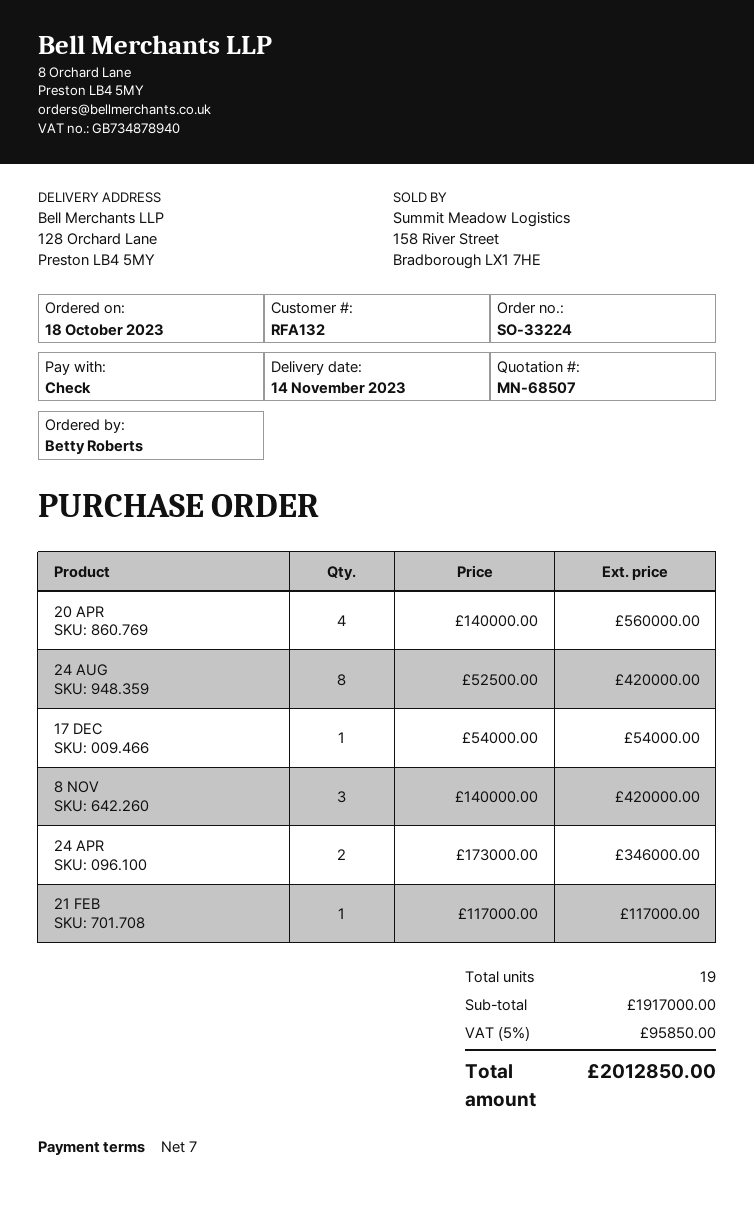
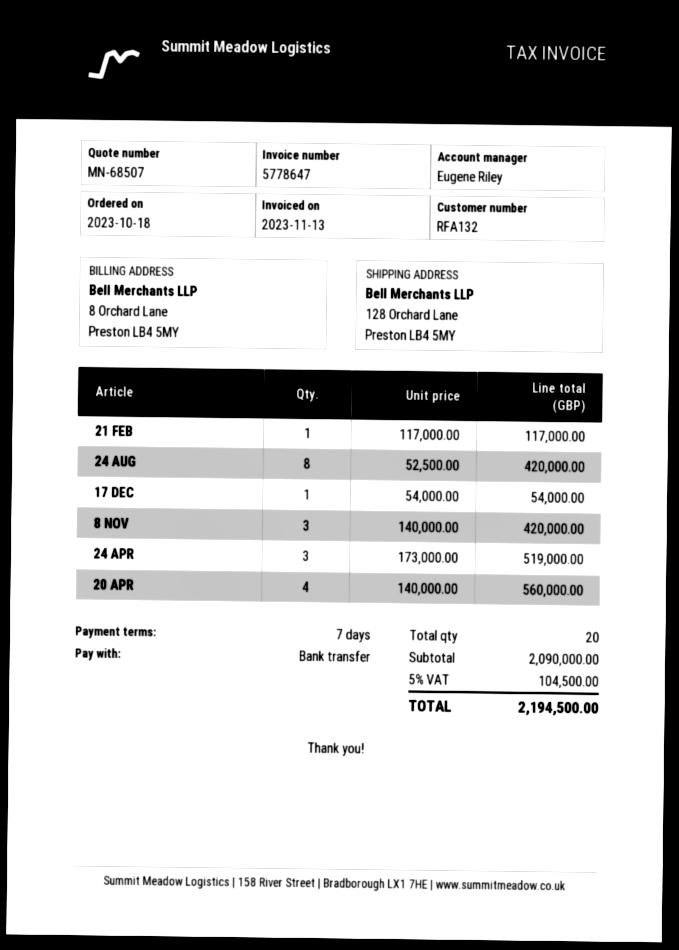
payment method: cheque -> bank transfer
24 APR: 2 x 173000.00 = 346000.00 -> 3 x 173000.00 = 519000.00
total quantity: 19 -> 20
subtotal: 1917000.00 -> 2090000.00
tax: 5% = 95850.00 -> 5% = 104500.00
total: 2012850.00 -> 2194500.00

